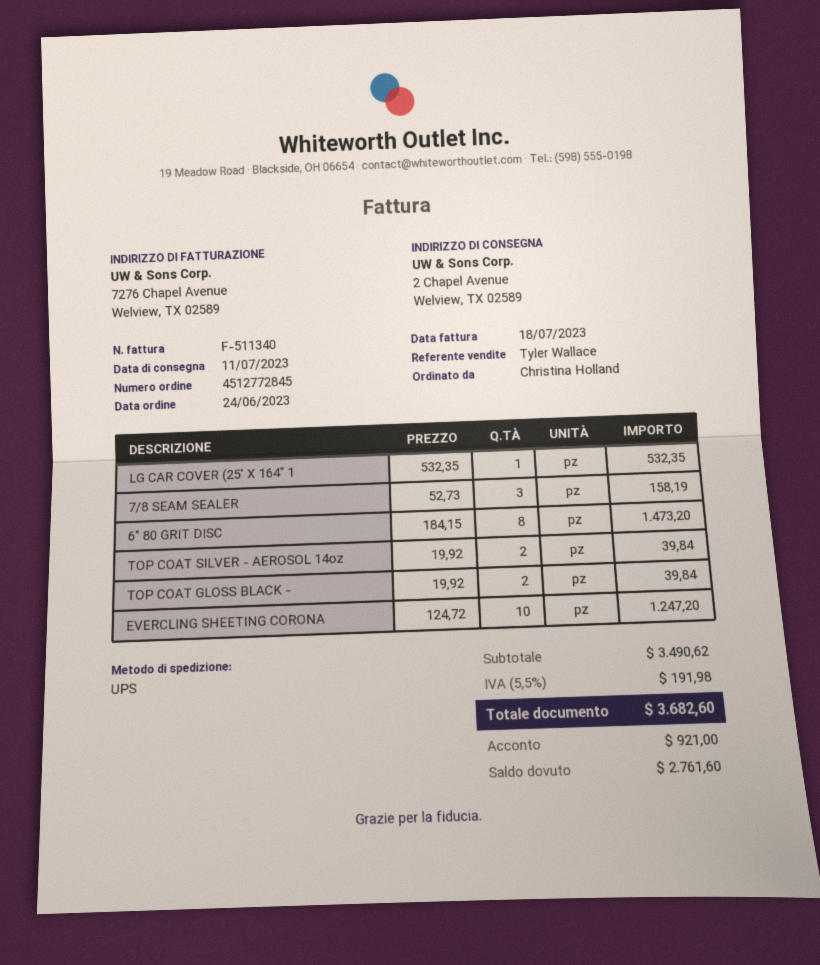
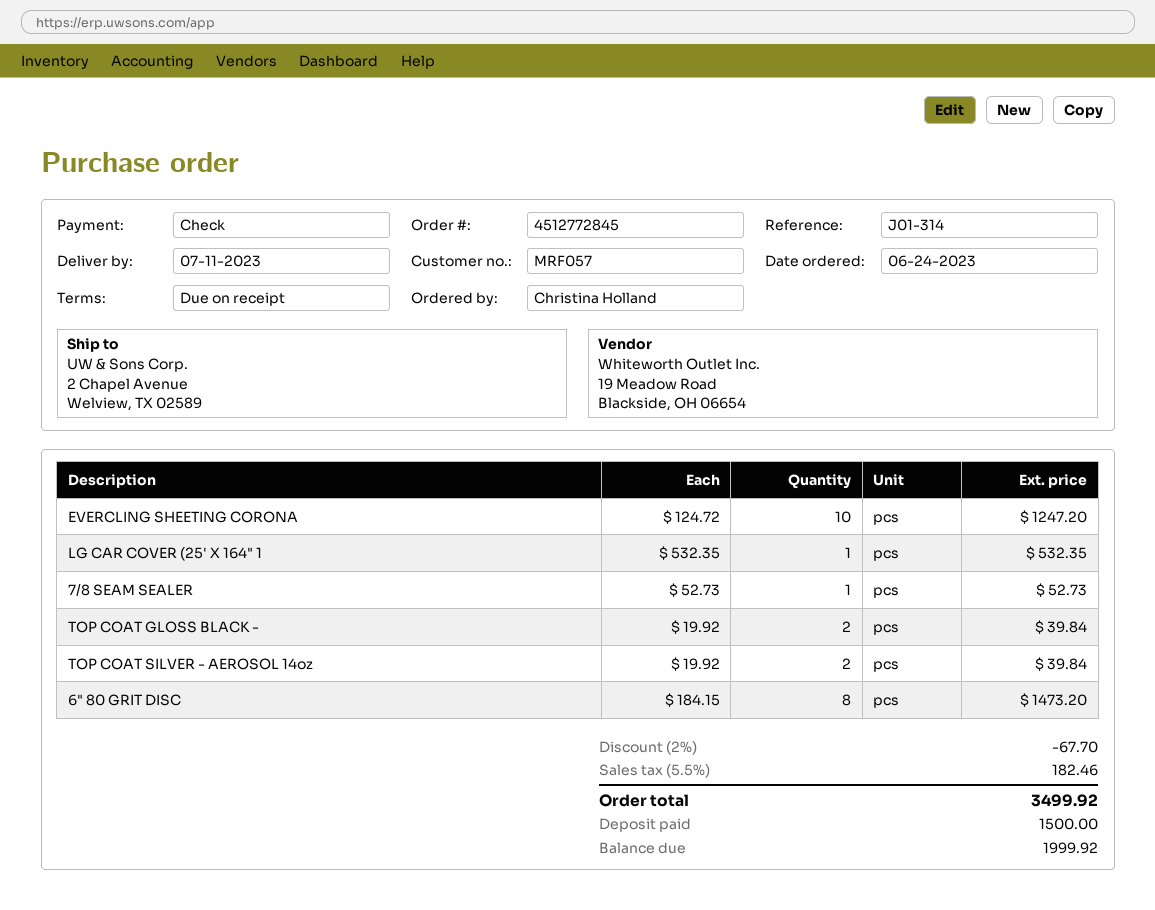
7/8 SEAM SEALER: 3 x 52.73 = 158.19 -> 1 x 52.73 = 52.73
discount: none -> 2% = 67.70
tax: 5.5% = 191.98 -> 5.5% = 182.46
total: 3682.60 -> 3499.92
deposit: 921.00 -> 1500.00
balance: 2761.60 -> 1999.92

